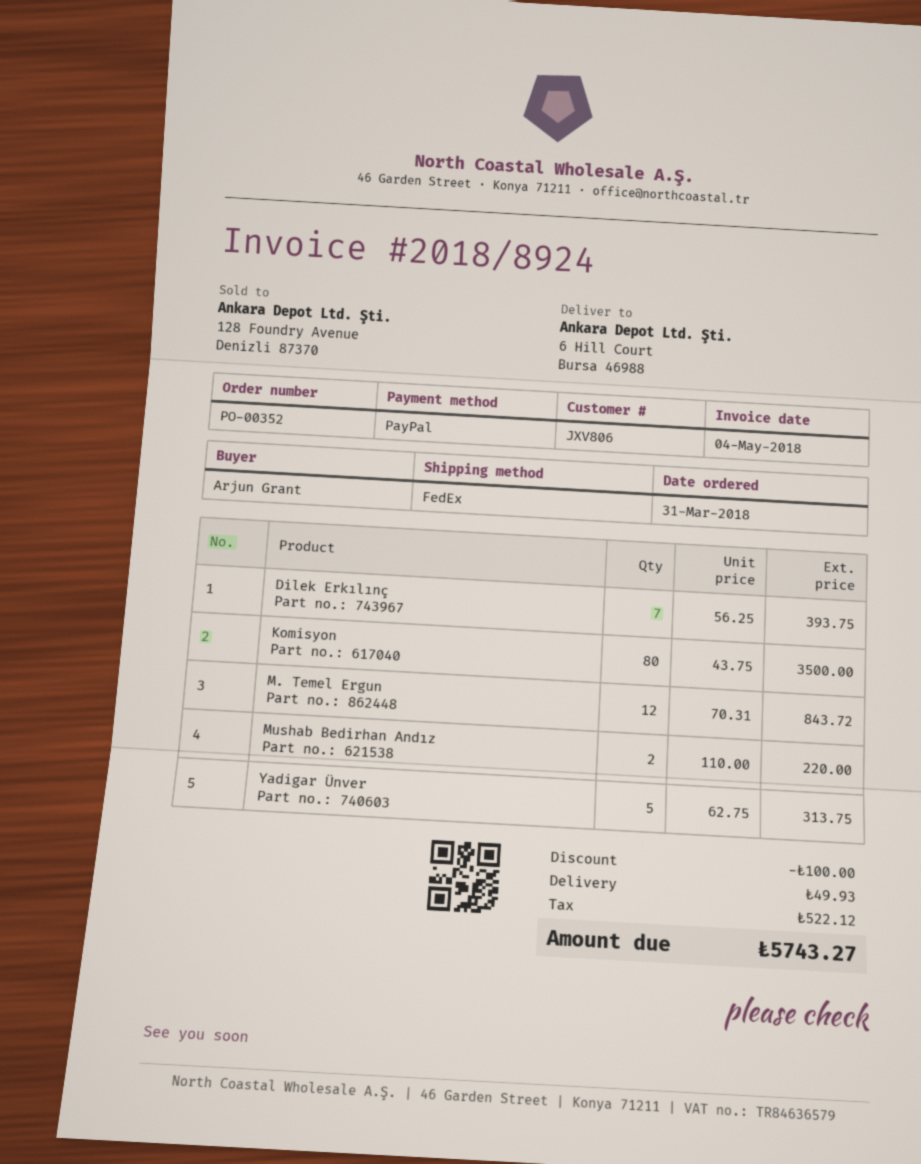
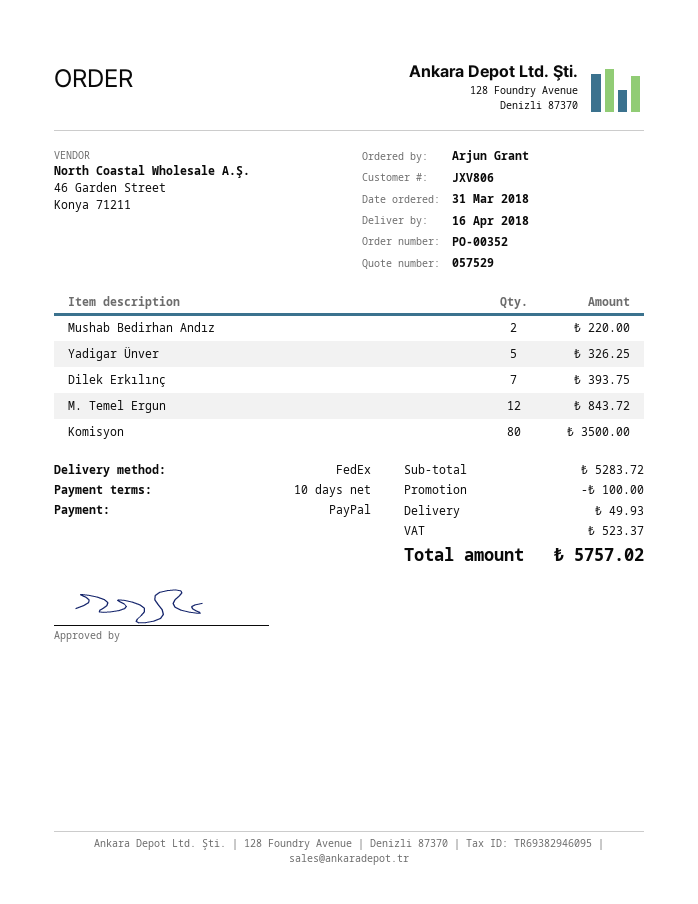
Yadigar Ünver: 5 for 313.75 -> 5 for 326.25
tax: 522.12 -> 523.37
total: 5743.27 -> 5757.02

